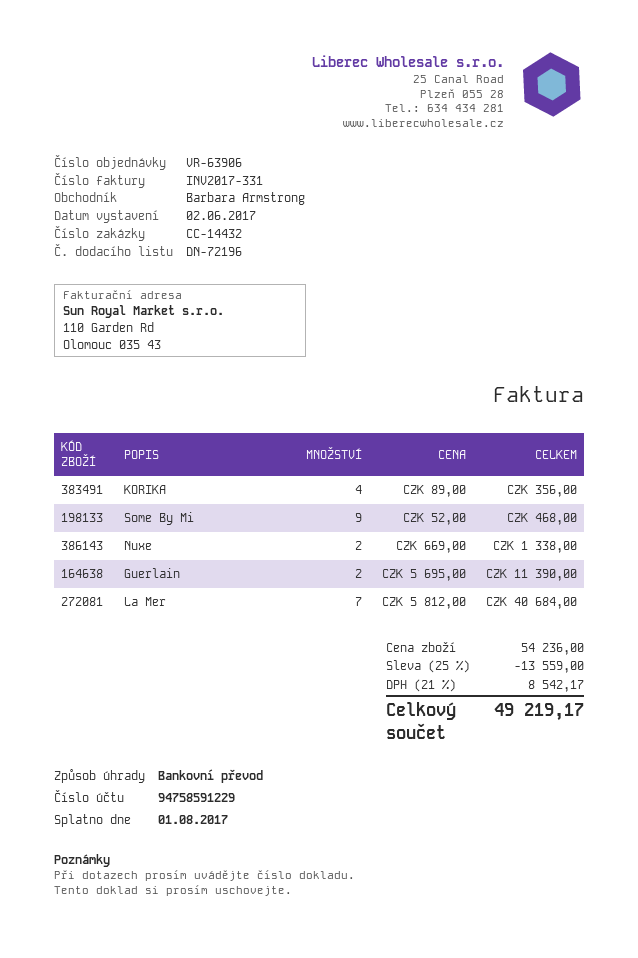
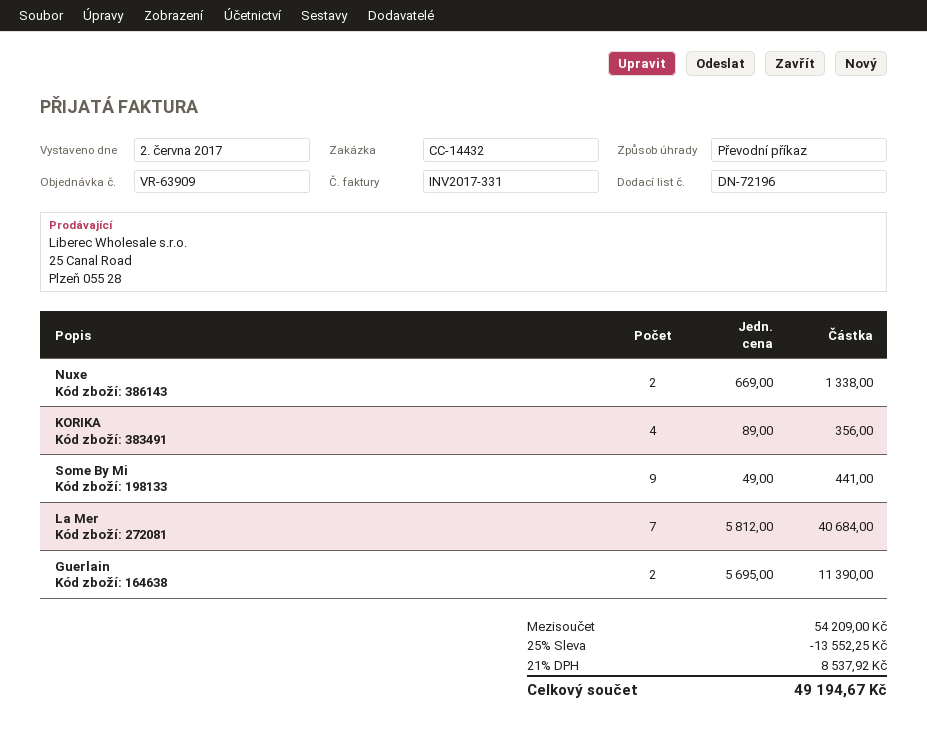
order number: VR-63906 -> VR-63909
Some By Mi: 9 x 52.00 = 468.00 -> 9 x 49.00 = 441.00
subtotal: 54236.00 -> 54209.00
discount: 25% = 13559.00 -> 25% = 13552.25
tax: 21% = 8542.17 -> 21% = 8537.92
total: 49219.17 -> 49194.67

